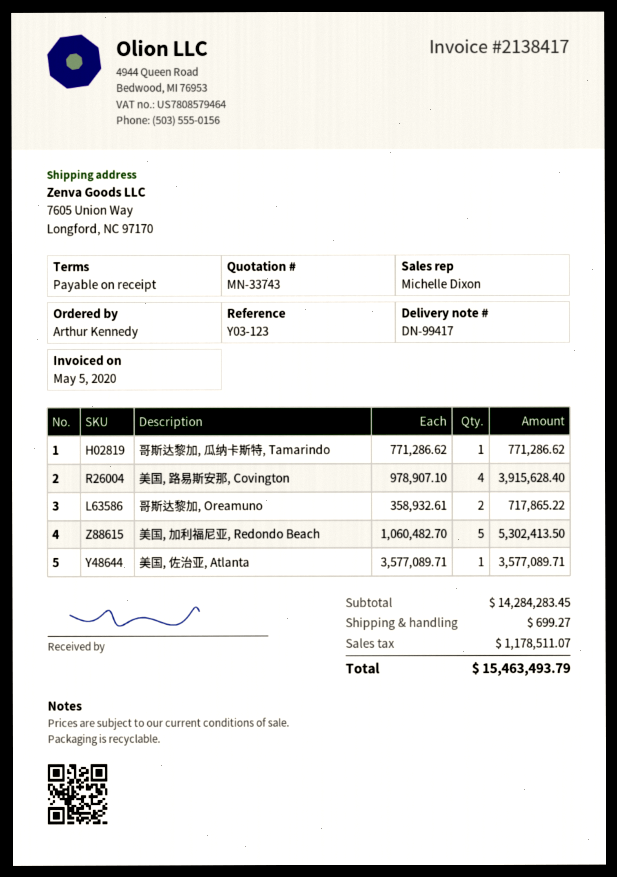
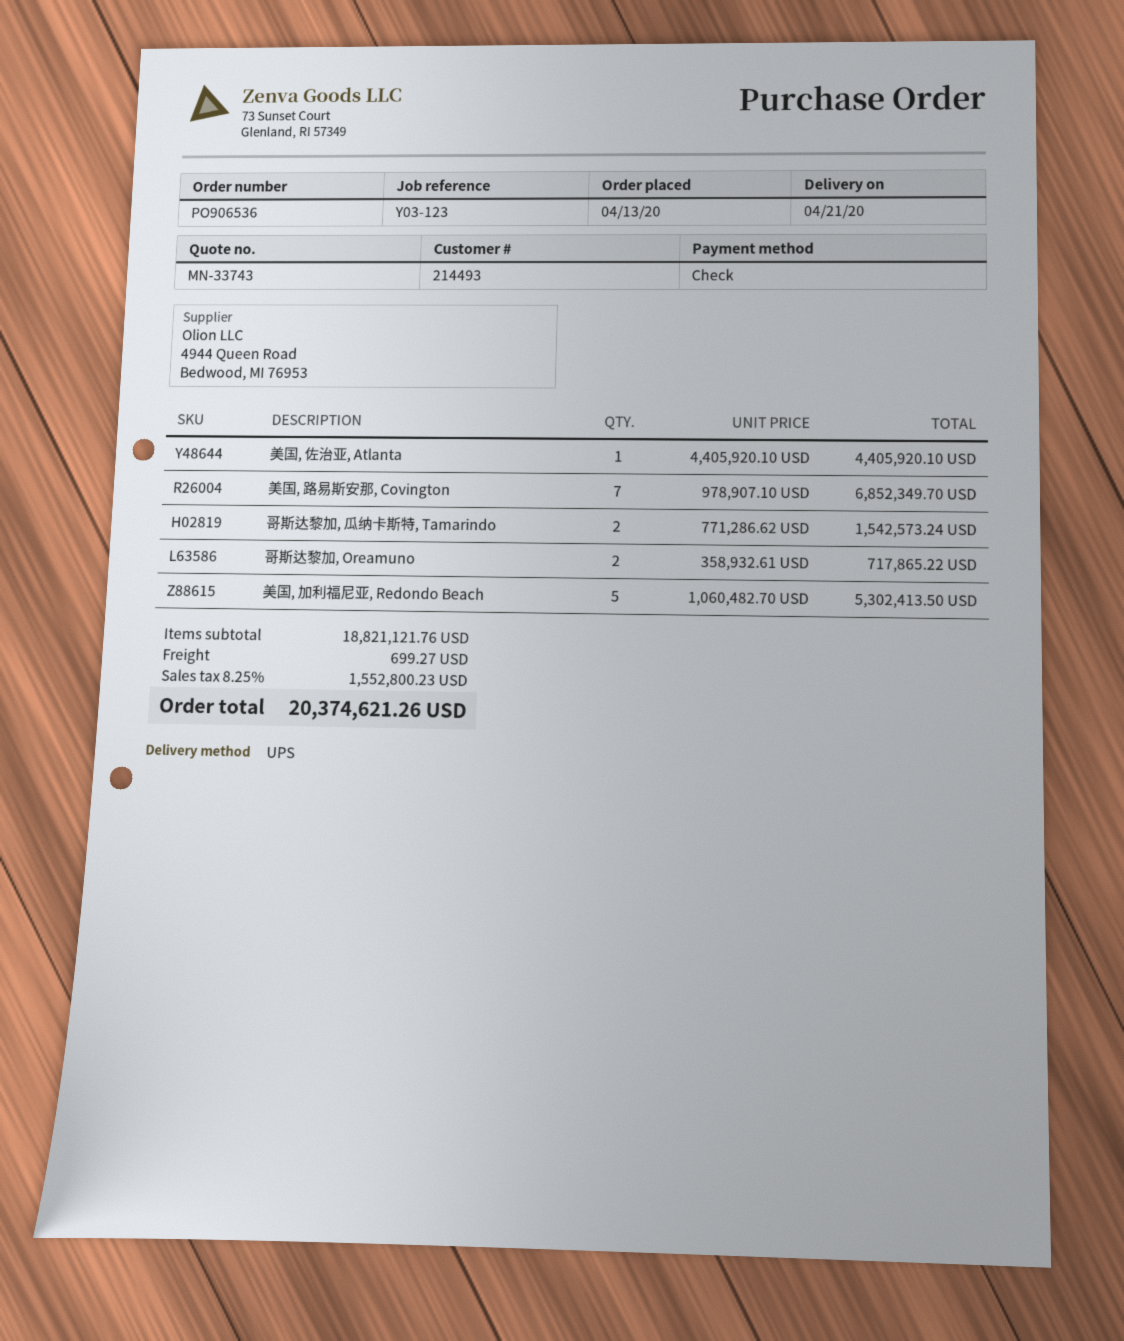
哥斯达黎加, 瓜纳卡斯特, Tamarindo: 1 x 771286.62 = 771286.62 -> 2 x 771286.62 = 1542573.24
美国, 路易斯安那, Covington: 4 x 978907.10 = 3915628.40 -> 7 x 978907.10 = 6852349.70
美国, 佐治亚, Atlanta: 1 x 3577089.71 = 3577089.71 -> 1 x 4405920.10 = 4405920.10
subtotal: 14284283.45 -> 18821121.76
tax: 1178511.07 -> 1552800.23
total: 15463493.79 -> 20374621.26

